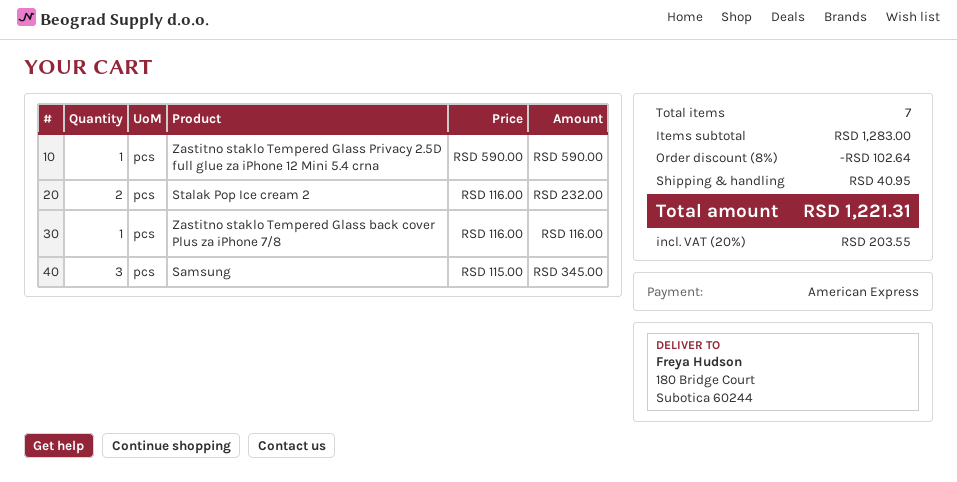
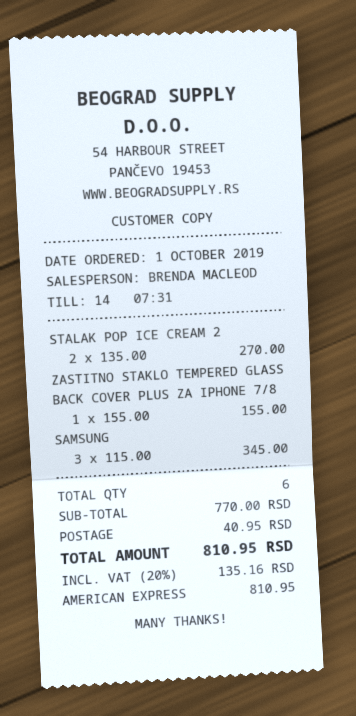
Zastitno staklo Tempered Glass Privacy 2.5D full glue za iPhone 12 Mini 5.4 crna: 1 x 590.00 = 590.00 -> none
Stalak Pop Ice cream 2: 2 x 116.00 = 232.00 -> 2 x 135.00 = 270.00
Zastitno staklo Tempered Glass back cover Plus za iPhone 7/8: 1 x 116.00 = 116.00 -> 1 x 155.00 = 155.00
total quantity: 7 -> 6
subtotal: 1283.00 -> 770.00
discount: 8% = 102.64 -> none
tax: 20% = 203.55 -> 20% = 135.16
total: 1221.31 -> 810.95

